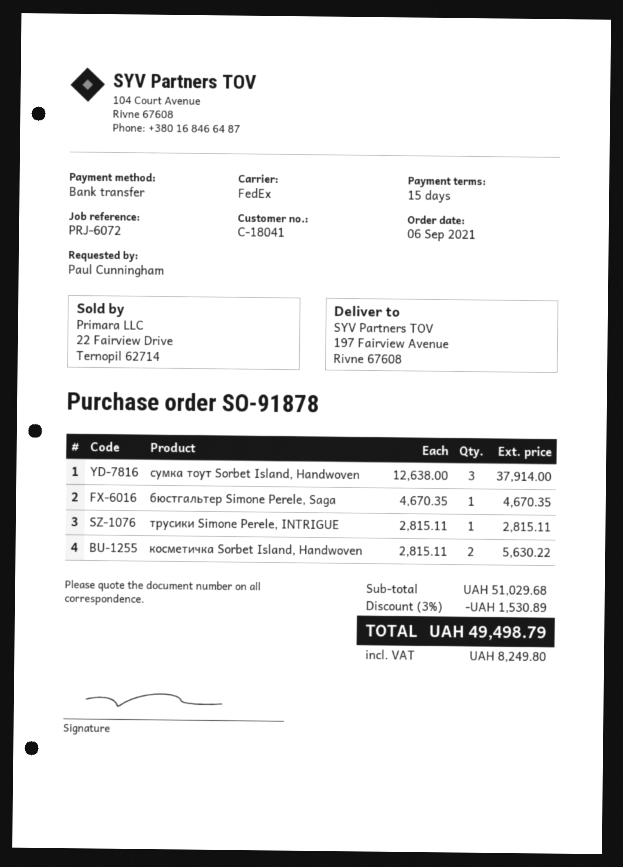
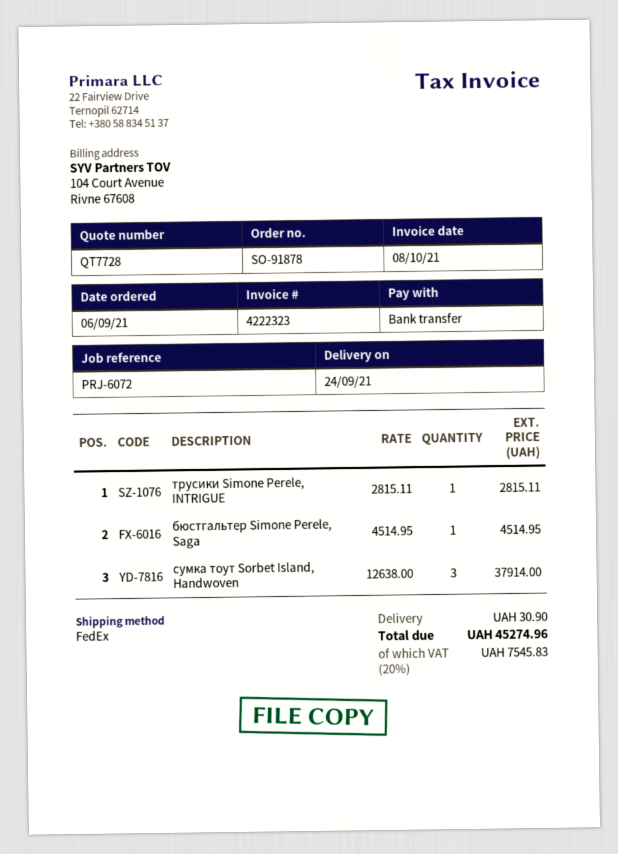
бюстгальтер Simone Perele, Saga: 1 x 4670.35 = 4670.35 -> 1 x 4514.95 = 4514.95
косметичка Sorbet Island, Handwoven: 2 x 2815.11 = 5630.22 -> none
discount: 3% = 1530.89 -> none
shipping: none -> 30.90
tax: 8249.80 -> 7545.83
total: 49498.79 -> 45274.96

